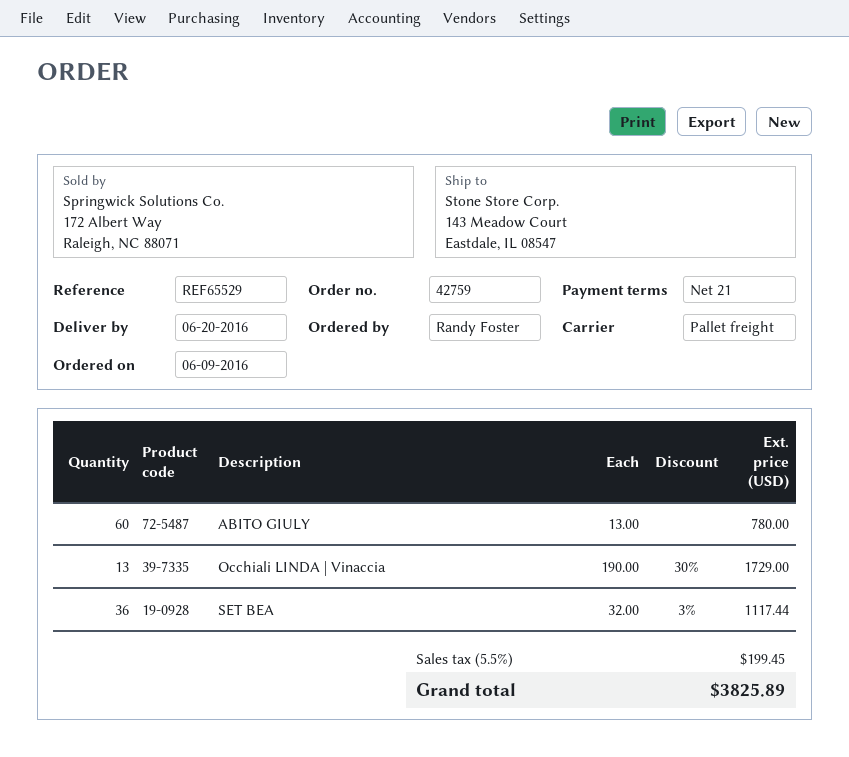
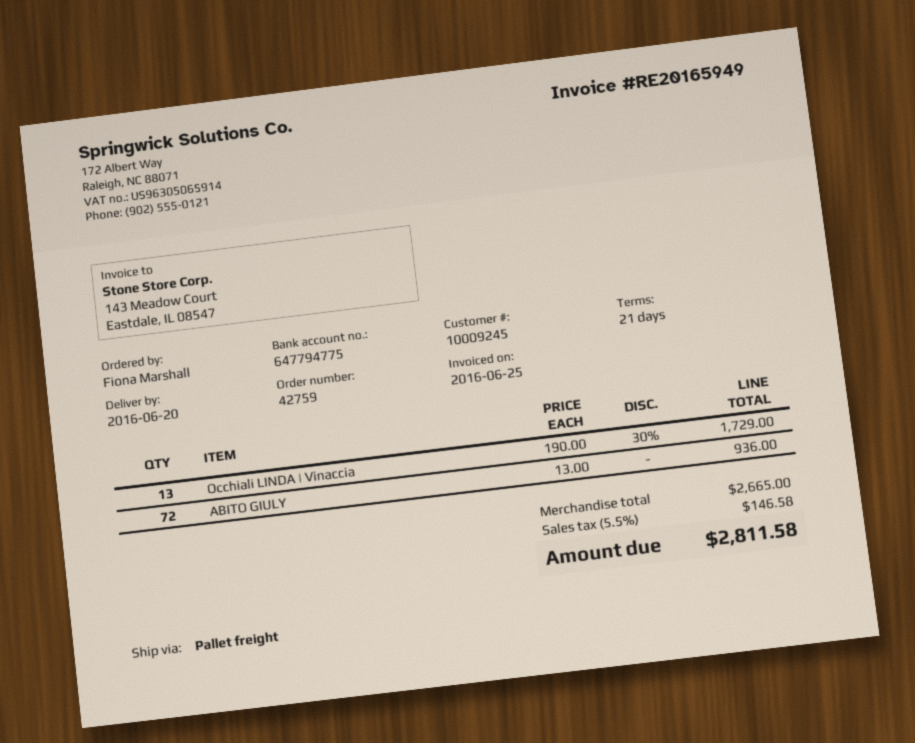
ordered by: Randy Foster -> Fiona Marshall
ABITO GIULY: 60 x 13.00 = 780.00 -> 72 x 13.00 = 936.00
SET BEA: 36 x 32.00 - 3% = 1117.44 -> none
tax: 5.5% = 199.45 -> 5.5% = 146.58
total: 3825.89 -> 2811.58

